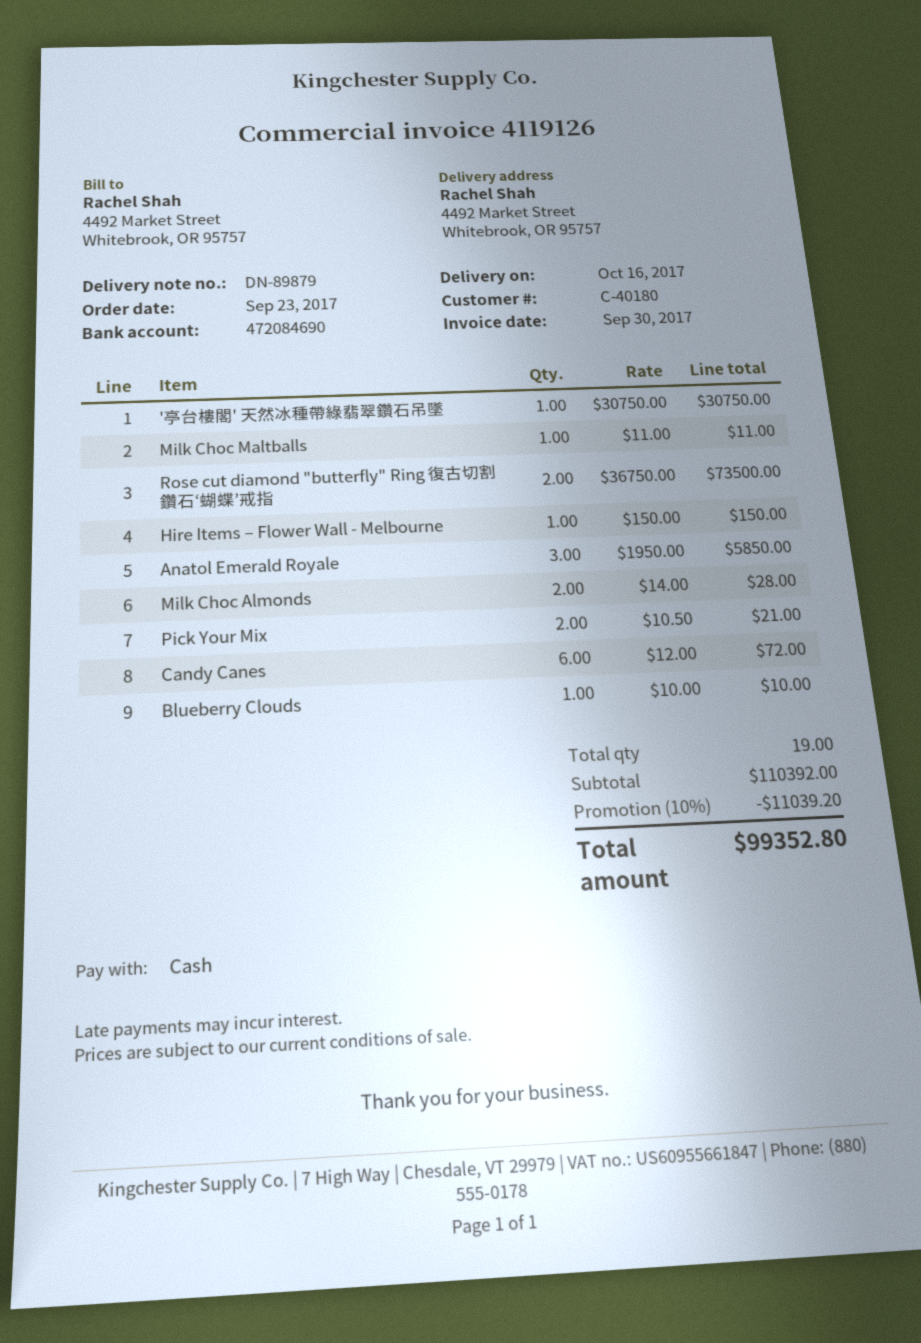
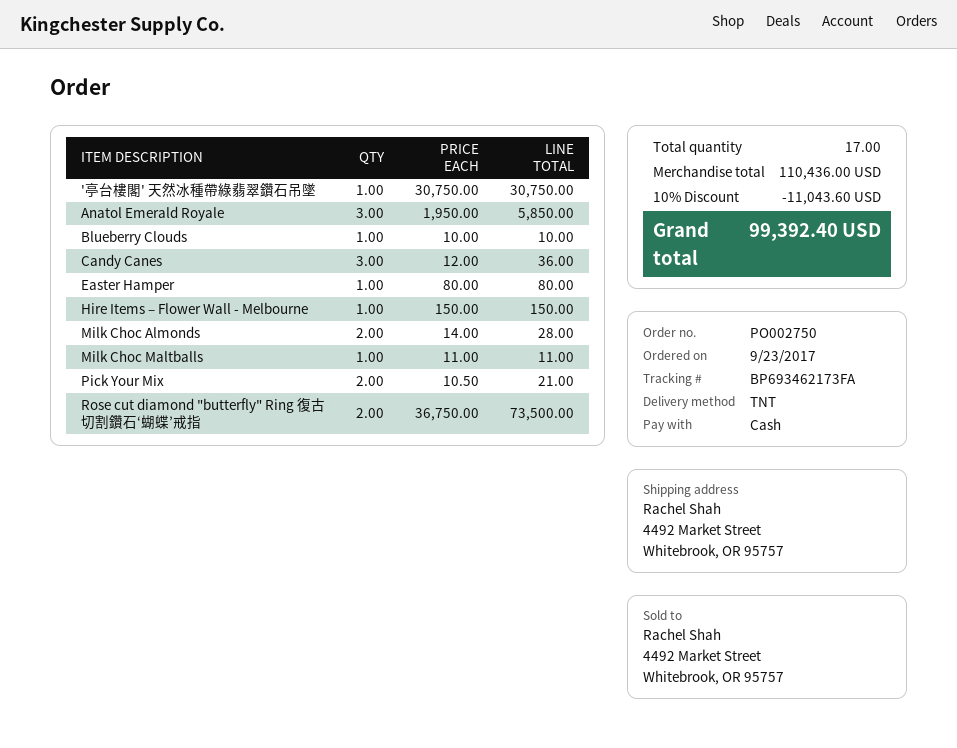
Candy Canes: 6 x 12.00 = 72.00 -> 3 x 12.00 = 36.00
Easter Hamper: none -> 1 x 80.00 = 80.00
total quantity: 19 -> 17
subtotal: 110392.00 -> 110436.00
discount: 10% = 11039.20 -> 10% = 11043.60
total: 99352.80 -> 99392.40

